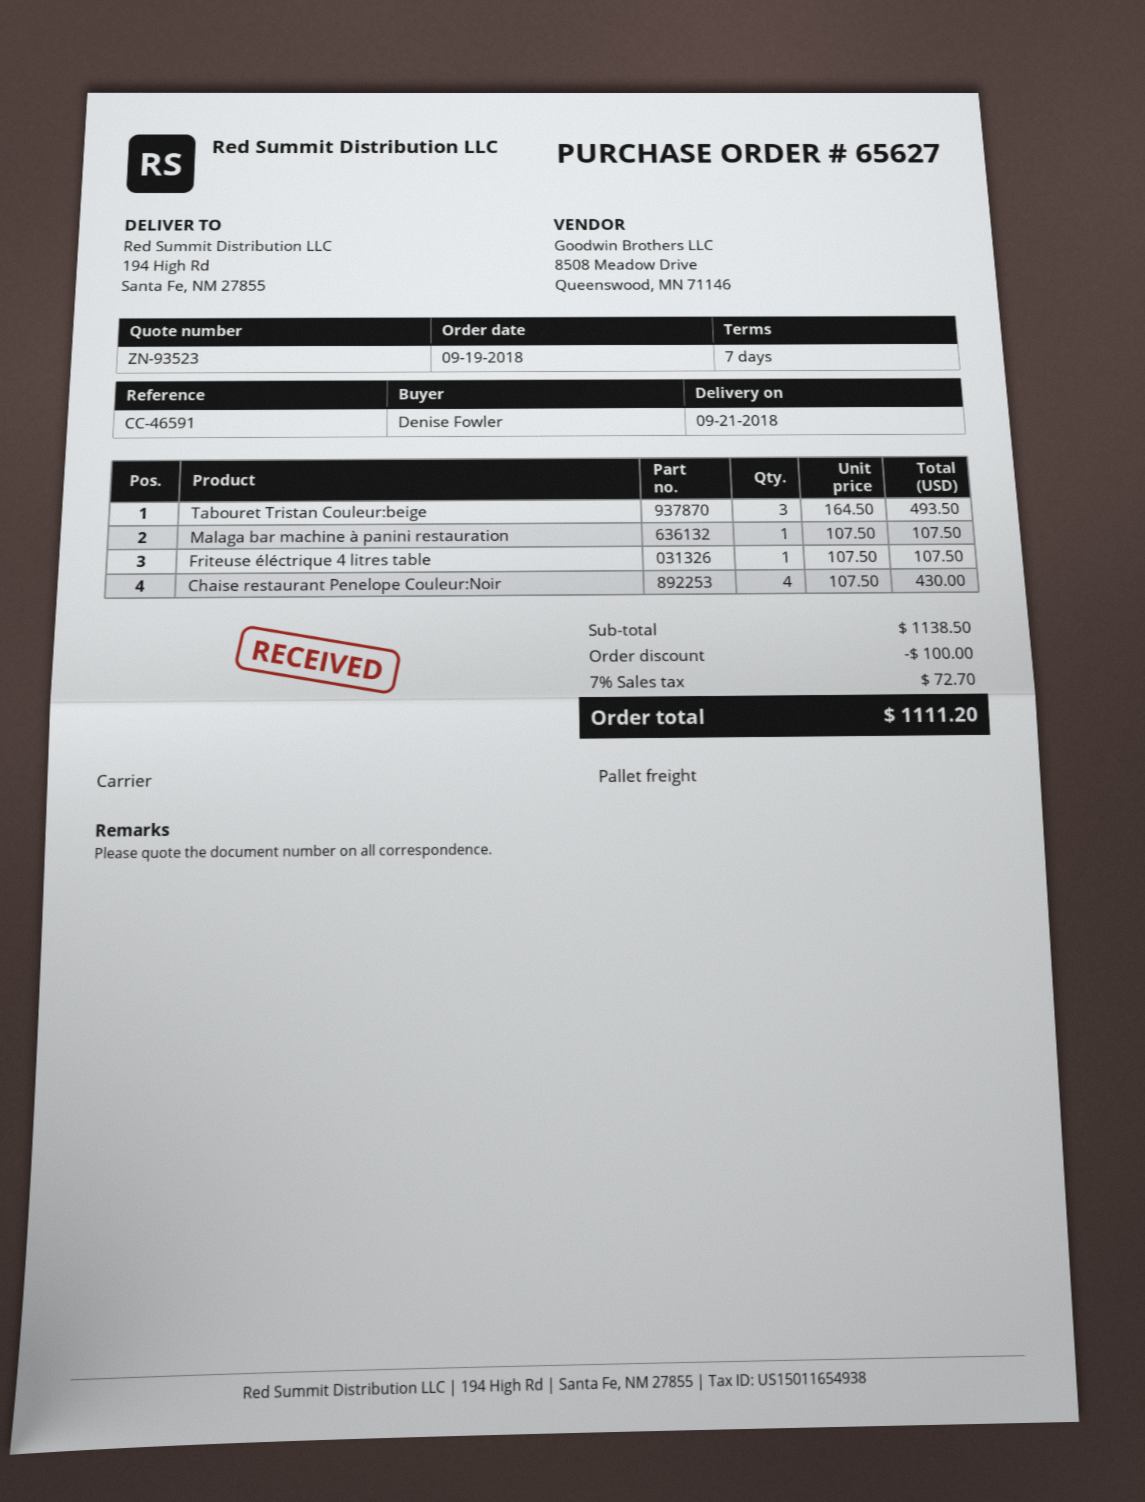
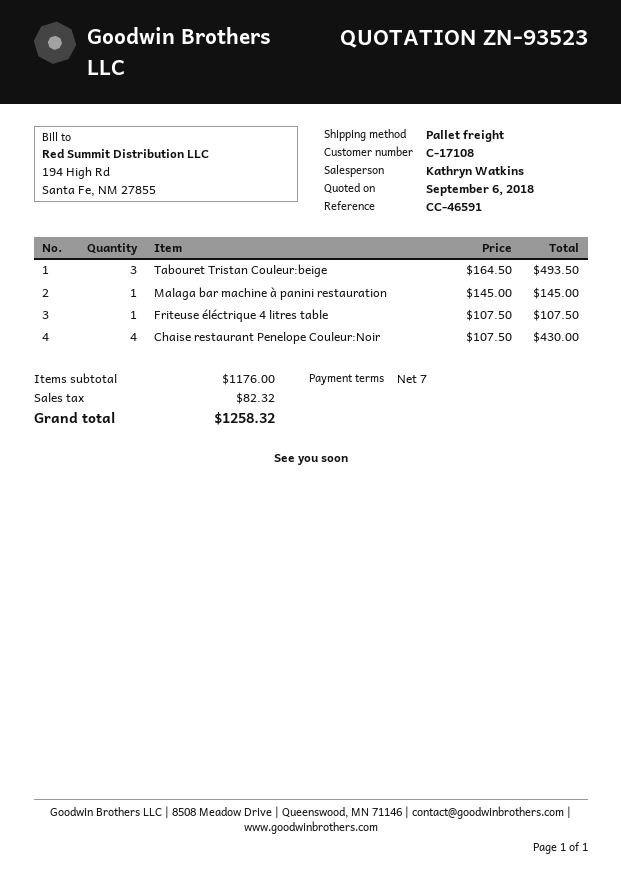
Malaga bar machine à panini restauration: 1 x 107.50 = 107.50 -> 1 x 145.00 = 145.00
subtotal: 1138.50 -> 1176.00
discount: 100.00 -> none
tax: 72.70 -> 82.32
total: 1111.20 -> 1258.32

